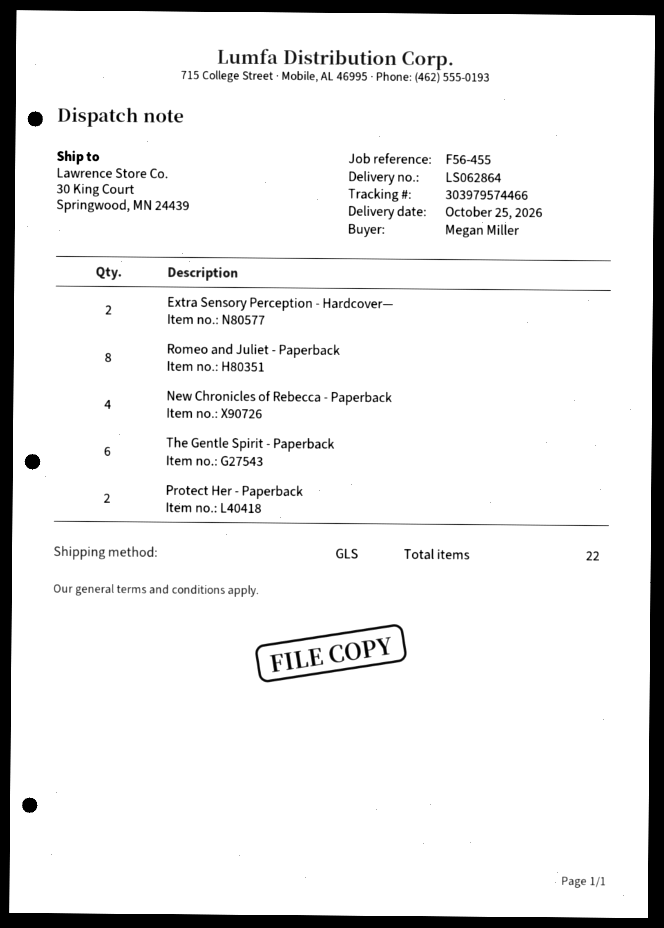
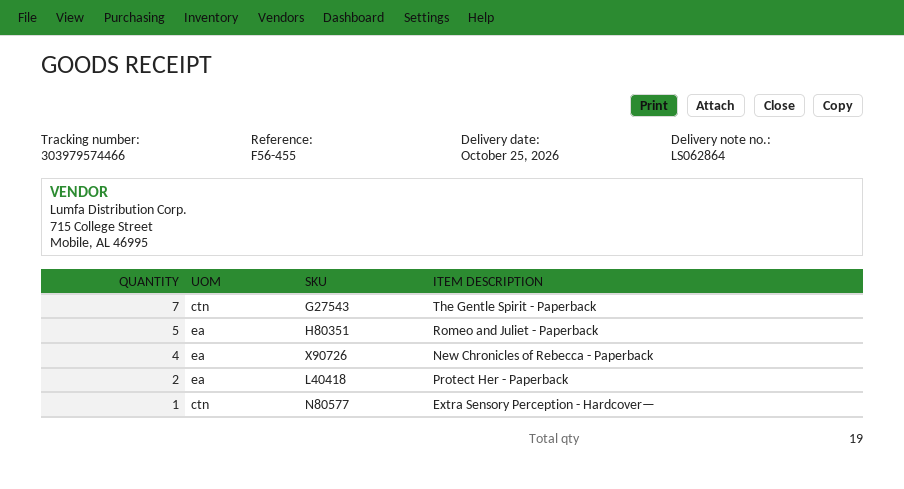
Extra Sensory Perception - Hardcover—: 2 -> 1
Romeo and Juliet - Paperback: 8 -> 5
The Gentle Spirit - Paperback: 6 -> 7
total quantity: 22 -> 19

